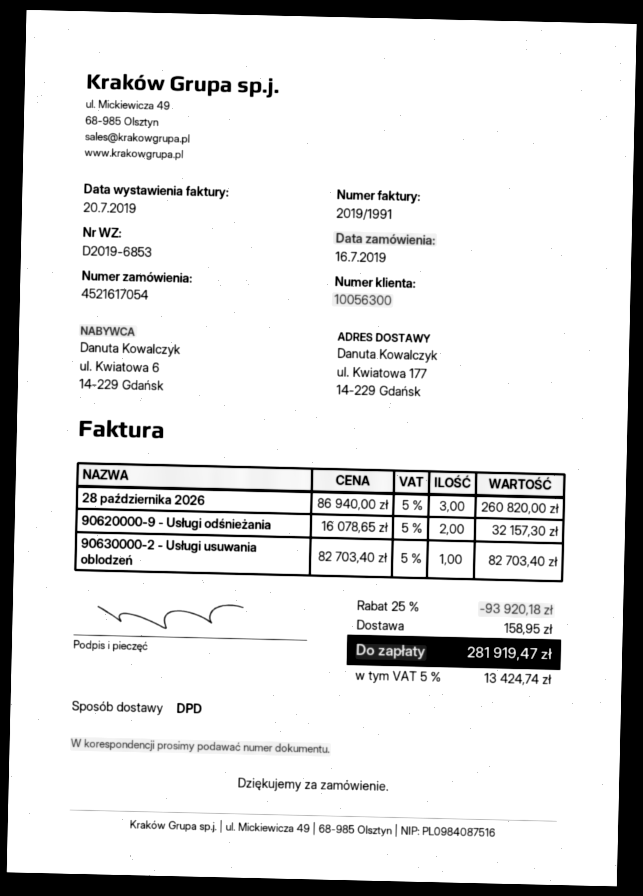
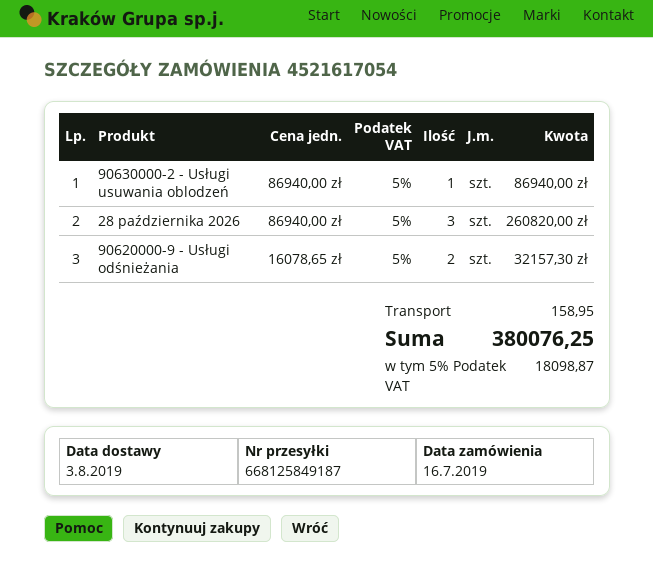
90630000-2 - Usługi usuwania oblodzeń: 1 x 82703.40 = 82703.40 -> 1 x 86940.00 = 86940.00
discount: 25% = 93920.18 -> none
tax: 5% = 13424.74 -> 5% = 18098.87
total: 281919.47 -> 380076.25

